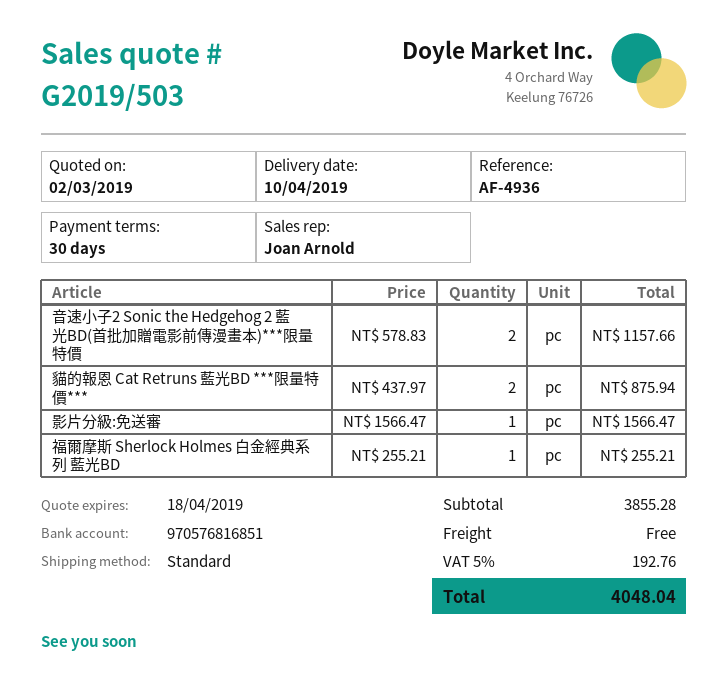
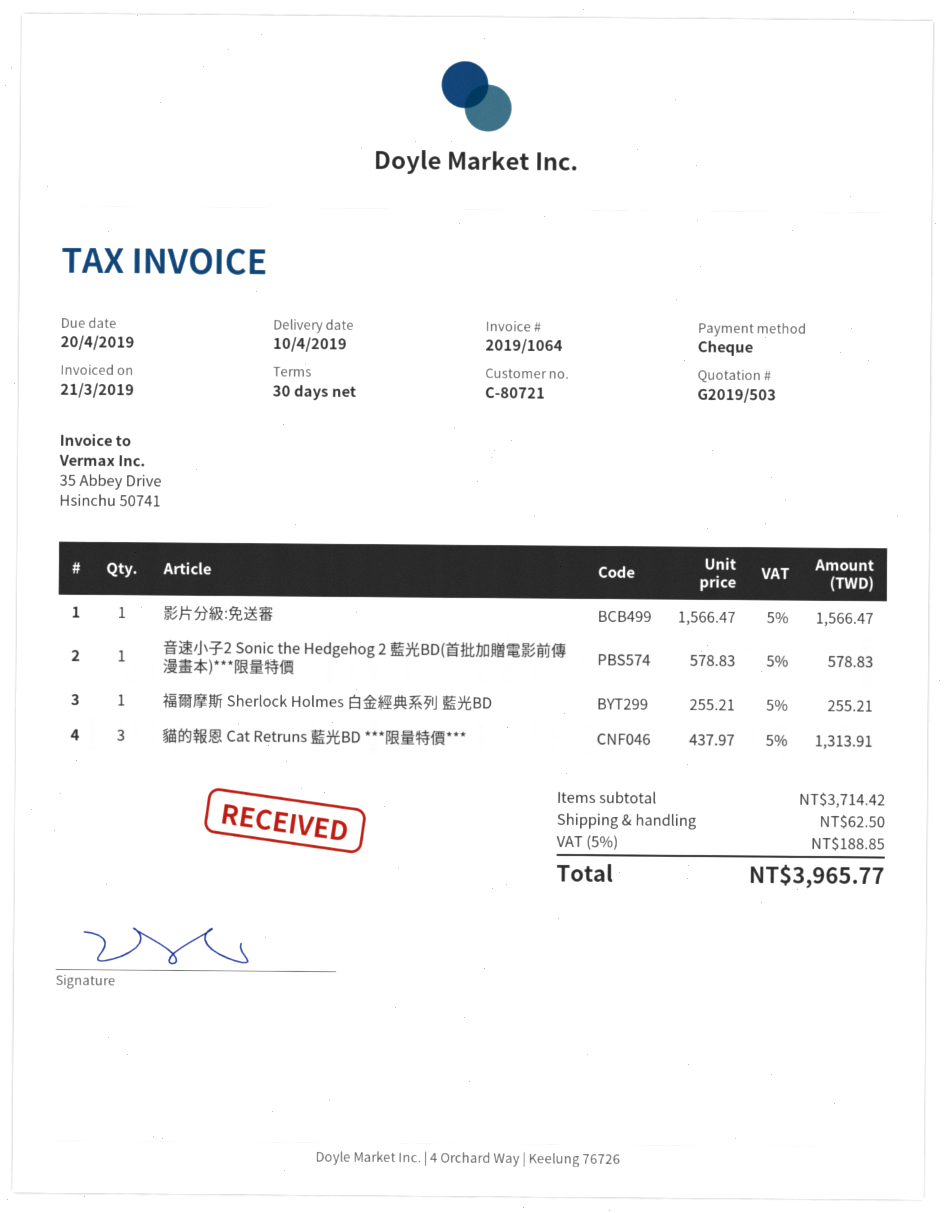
音速小子2 Sonic the Hedgehog 2 藍光BD(首批加贈電影前傳漫畫本)***限量特價: 2 x 578.83 = 1157.66 -> 1 x 578.83 = 578.83
貓的報恩 Cat Retruns 藍光BD ***限量特價***: 2 x 437.97 = 875.94 -> 3 x 437.97 = 1313.91
subtotal: 3855.28 -> 3714.42
shipping: 0.00 -> 62.50
tax: 5% = 192.76 -> 5% = 188.85
total: 4048.04 -> 3965.77

